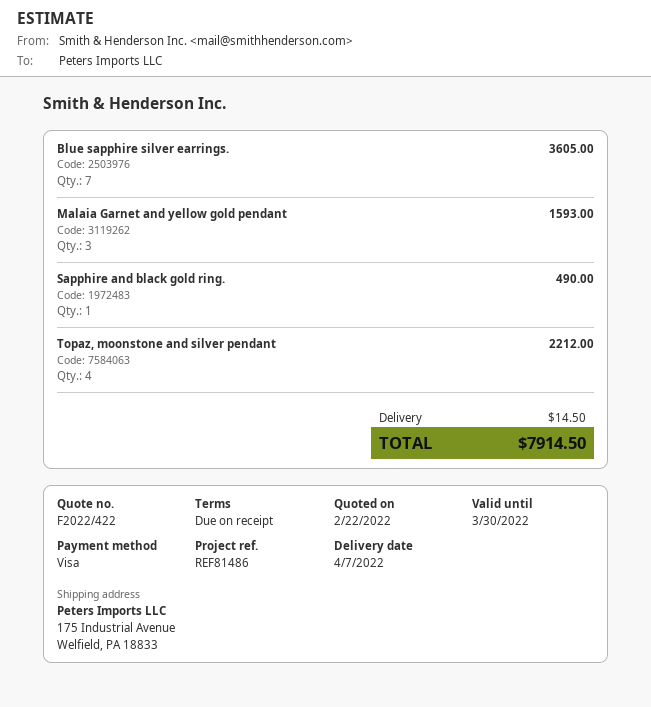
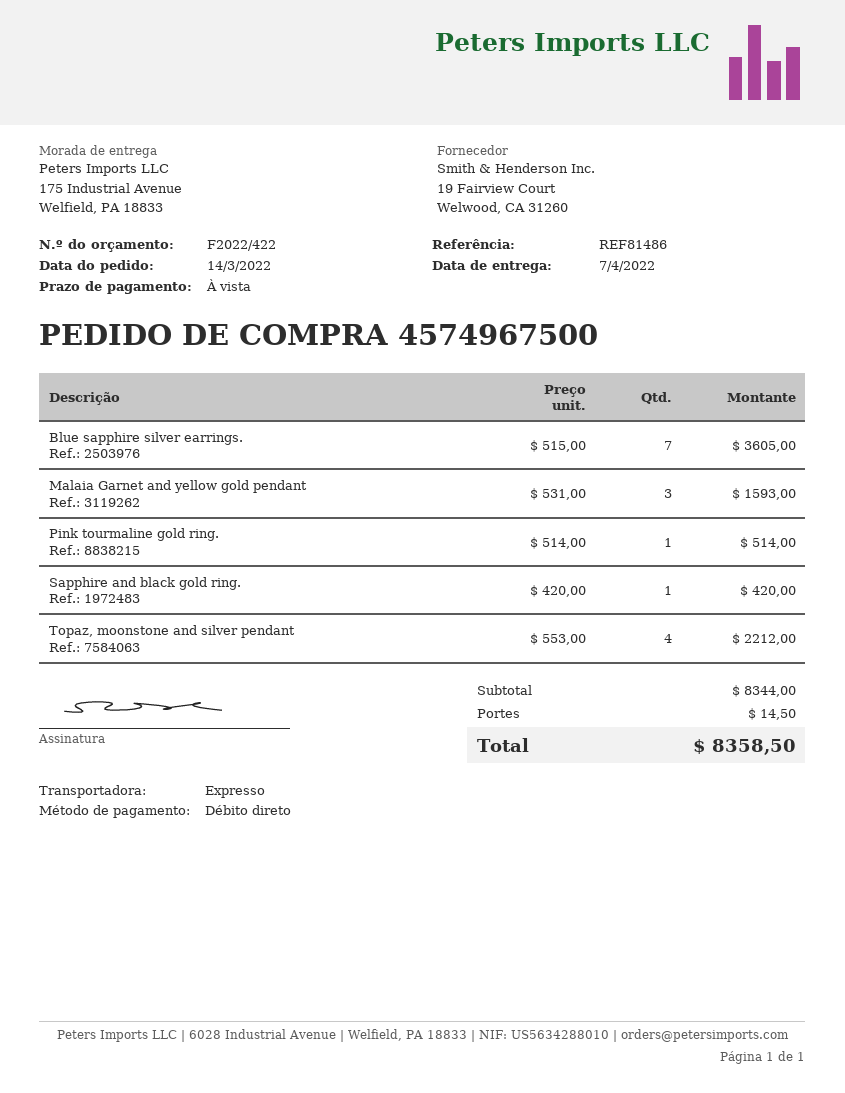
payment method: Visa -> direct debit
Sapphire and black gold ring.: 1 for 490.00 -> 1 for 420.00
Pink tourmaline gold ring.: none -> 1 for 514.00
total: 7914.50 -> 8358.50

